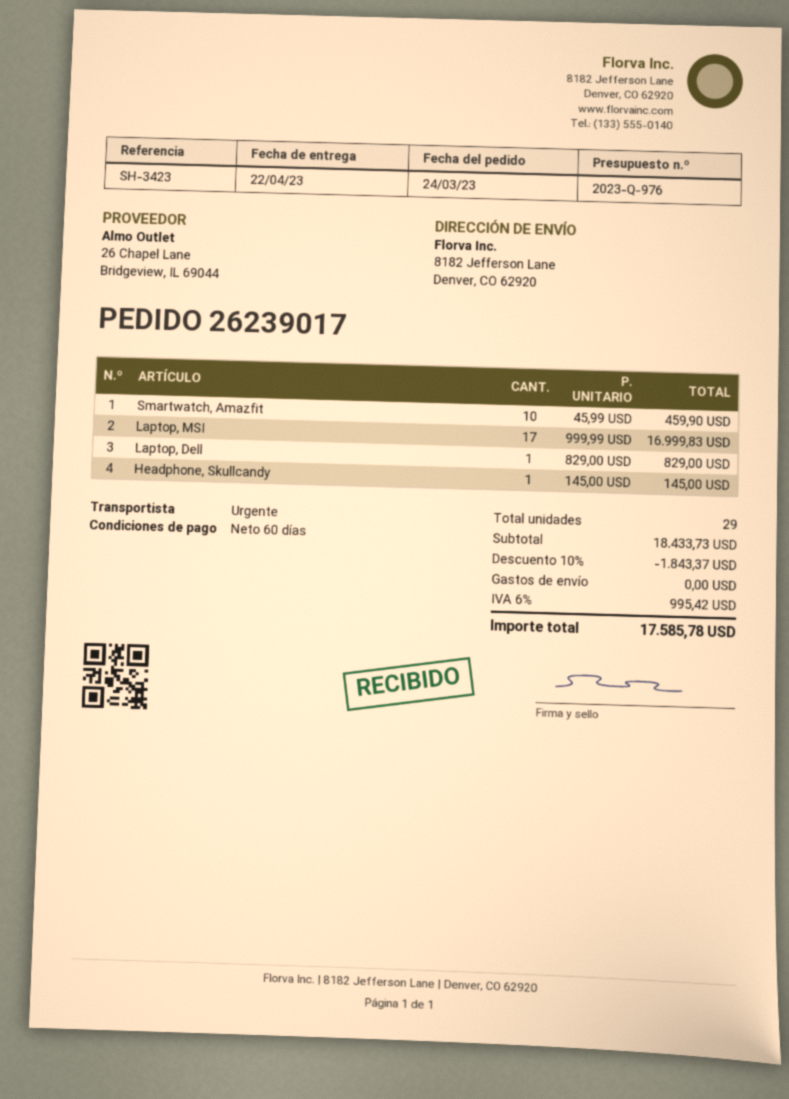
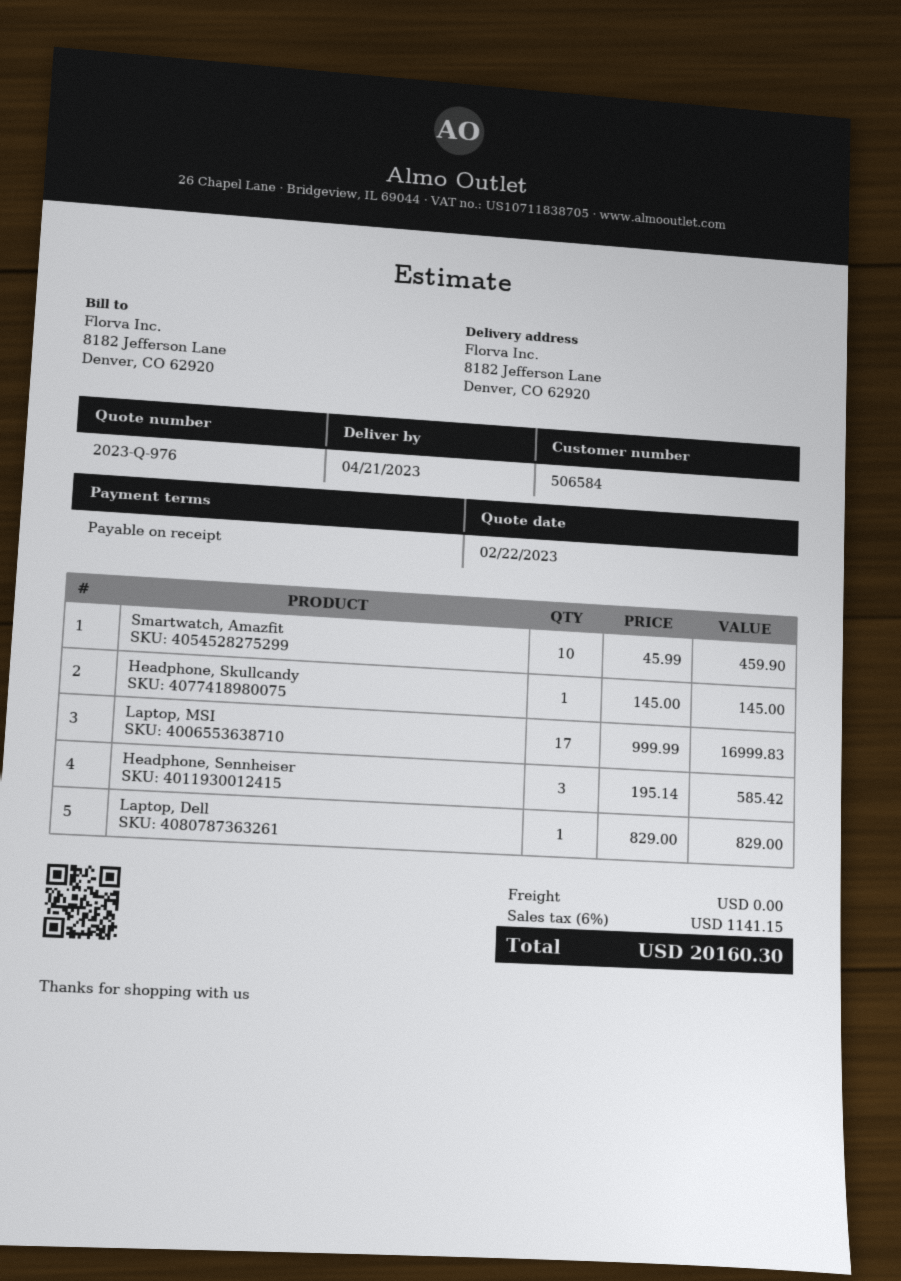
delivery date: 2023-04-22 -> 2023-04-21
payment terms: 60 days -> on receipt
Headphone, Sennheiser: none -> 3 x 195.14 = 585.42
discount: 10% = 1843.37 -> none
tax: 6% = 995.42 -> 6% = 1141.15
total: 17585.78 -> 20160.30

